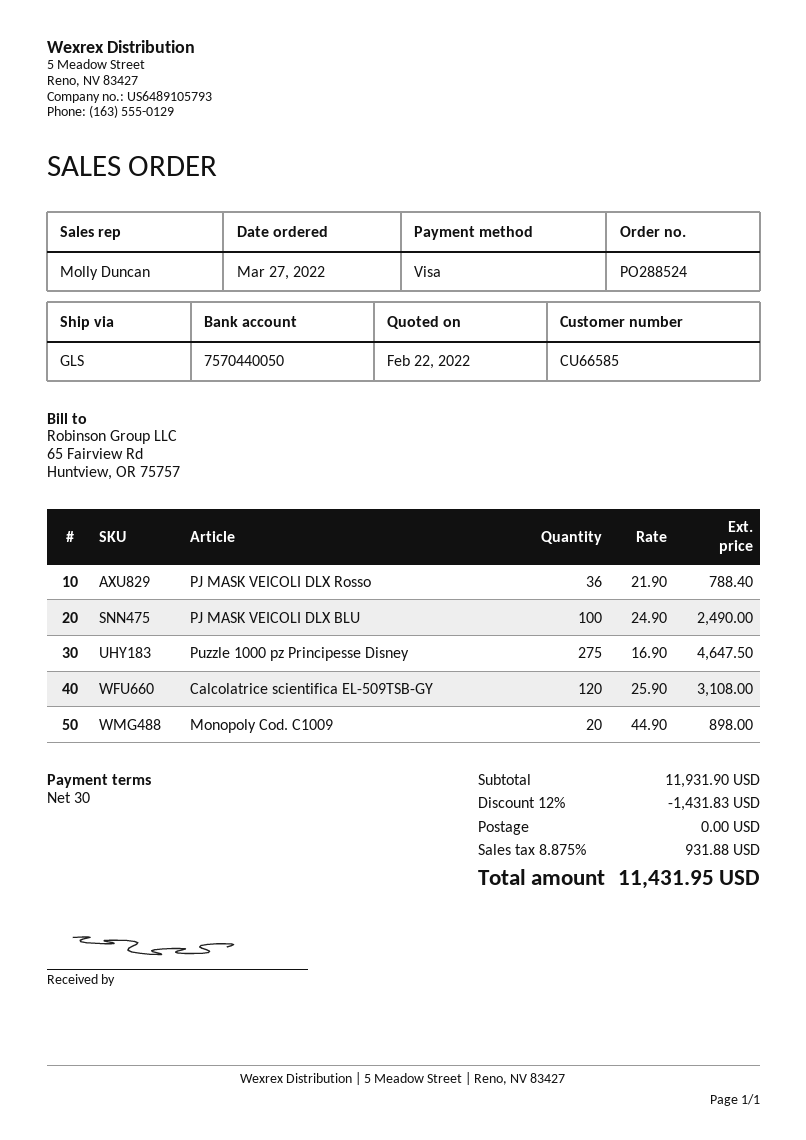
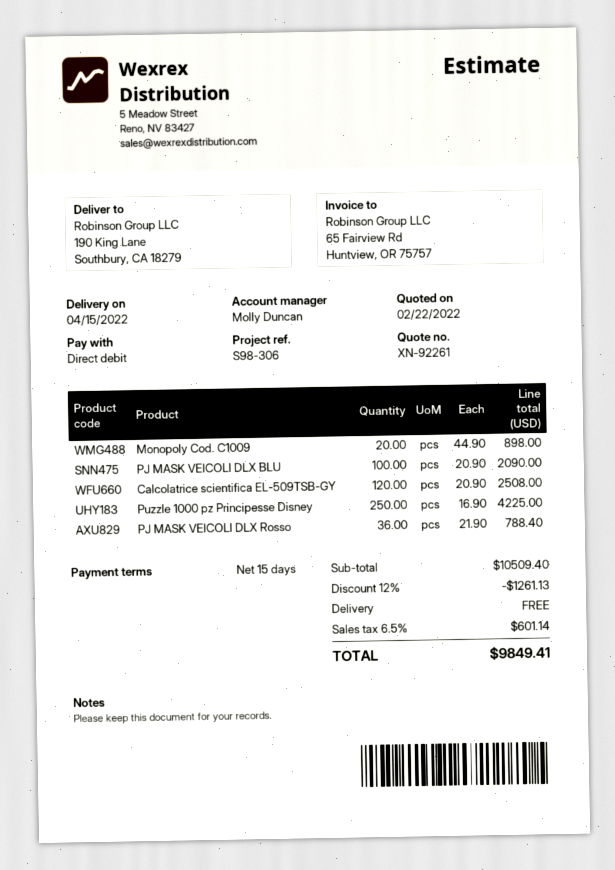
payment terms: 30 days -> 15 days
payment method: Visa -> direct debit
PJ MASK VEICOLI DLX BLU: 100 x 24.90 = 2490.00 -> 100 x 20.90 = 2090.00
Puzzle 1000 pz Principesse Disney: 275 x 16.90 = 4647.50 -> 250 x 16.90 = 4225.00
Calcolatrice scientifica EL-509TSB-GY: 120 x 25.90 = 3108.00 -> 120 x 20.90 = 2508.00
subtotal: 11931.90 -> 10509.40
discount: 12% = 1431.83 -> 12% = 1261.13
tax: 8.875% = 931.88 -> 6.5% = 601.14
total: 11431.95 -> 9849.41

